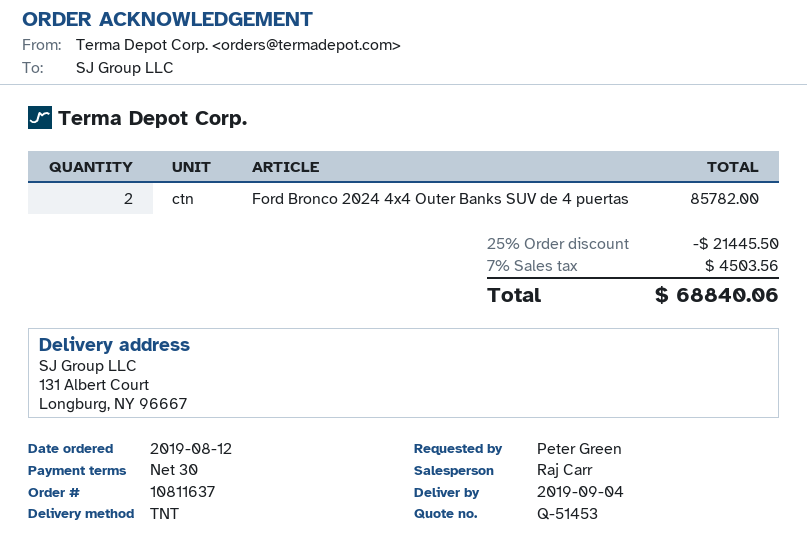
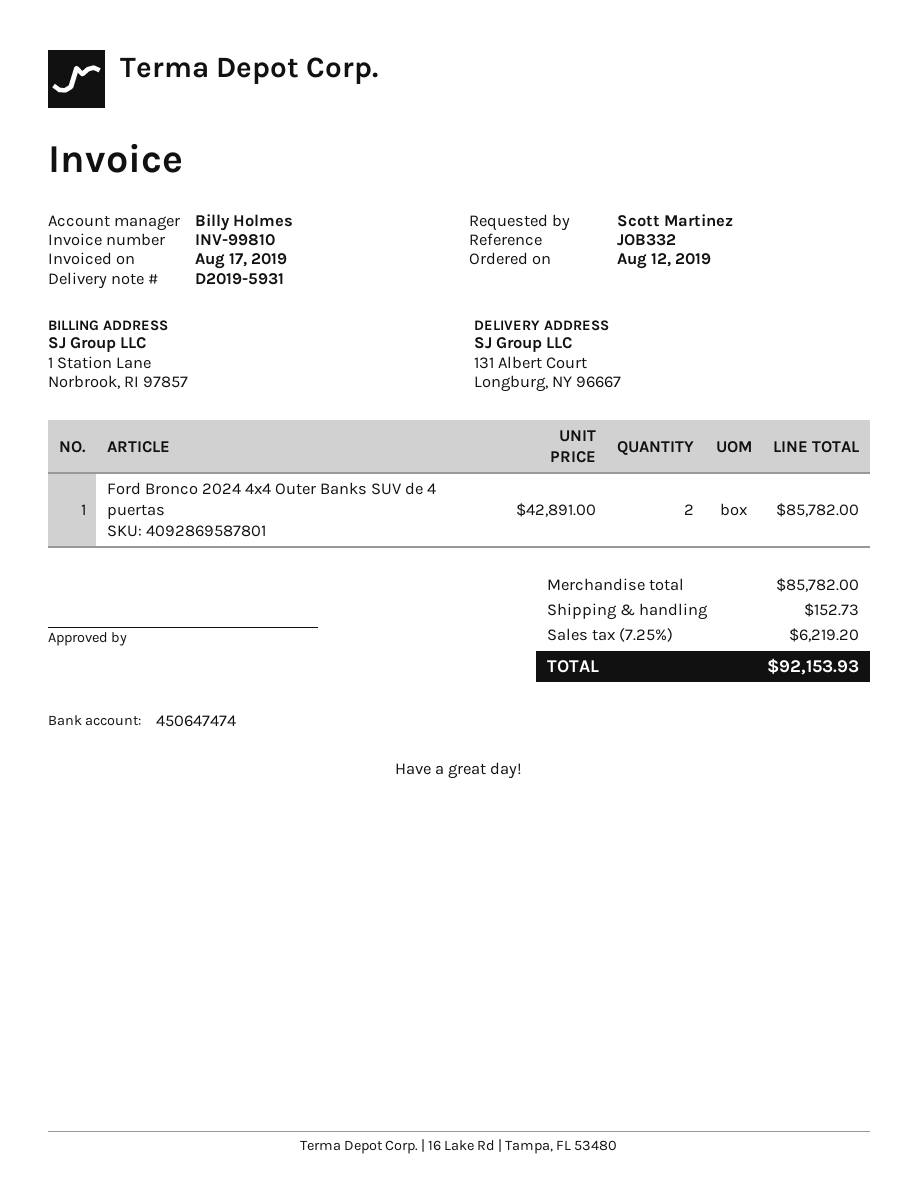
ordered by: Peter Green -> Scott Martinez
sales rep: Raj Carr -> Billy Holmes
discount: 25% = 21445.50 -> none
shipping: none -> 152.73
tax: 7% = 4503.56 -> 7.25% = 6219.20
total: 68840.06 -> 92153.93

